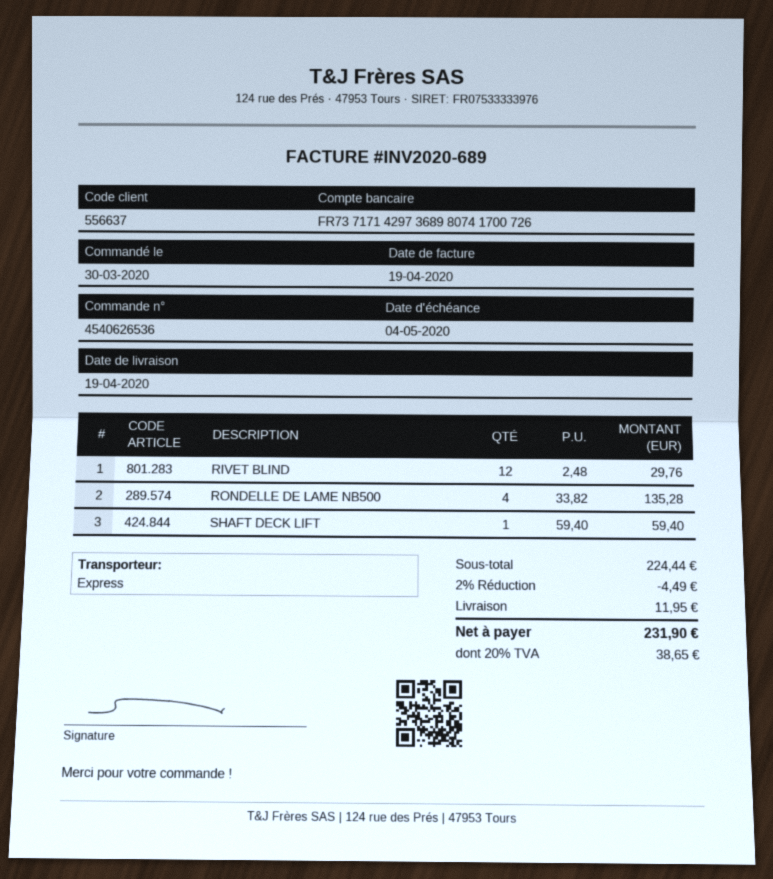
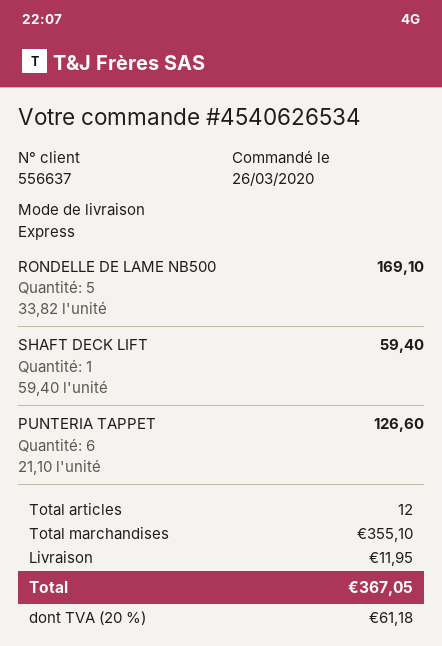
order number: 4540626536 -> 4540626534
order date: 2020-03-30 -> 2020-03-26
RIVET BLIND: 12 x 2.48 = 29.76 -> none
RONDELLE DE LAME NB500: 4 x 33.82 = 135.28 -> 5 x 33.82 = 169.10
PUNTERIA TAPPET: none -> 6 x 21.10 = 126.60
subtotal: 224.44 -> 355.10
discount: 2% = 4.49 -> none
tax: 20% = 38.65 -> 20% = 61.18
total: 231.90 -> 367.05

